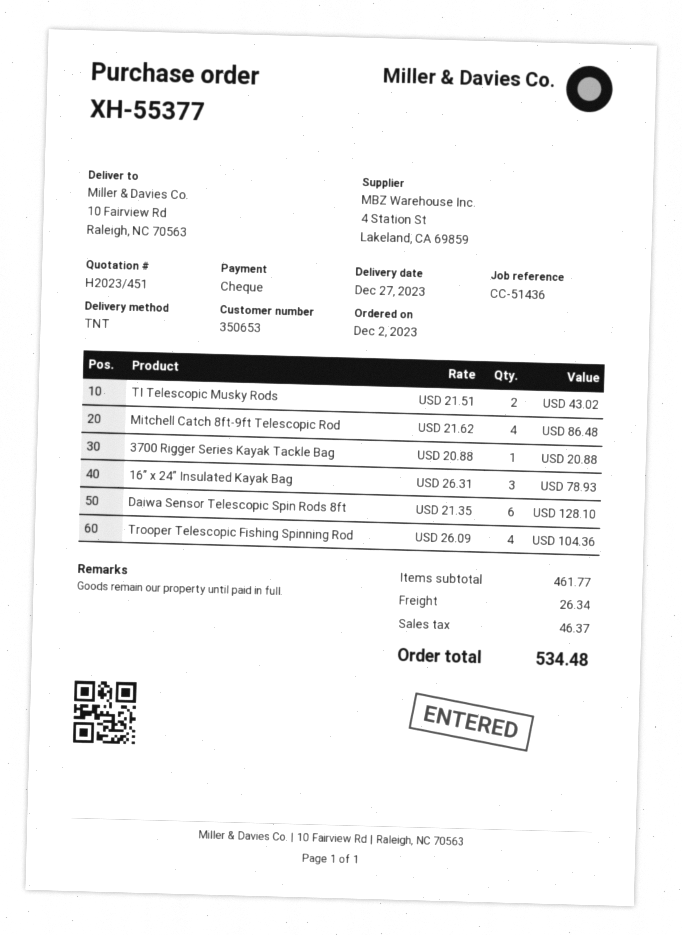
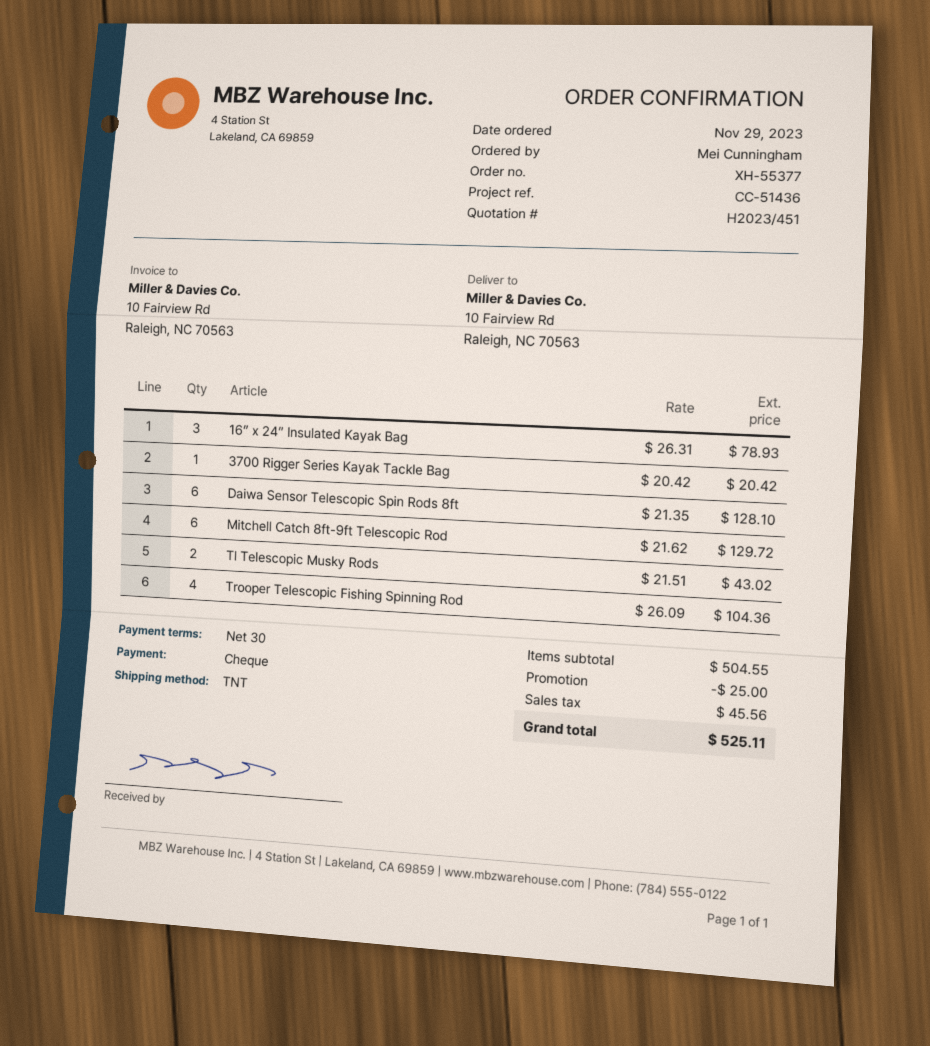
order date: 2023-12-02 -> 2023-11-29
Mitchell Catch 8ft-9ft Telescopic Rod: 4 x 21.62 = 86.48 -> 6 x 21.62 = 129.72
3700 Rigger Series Kayak Tackle Bag: 1 x 20.88 = 20.88 -> 1 x 20.42 = 20.42
subtotal: 461.77 -> 504.55
discount: none -> 25.00
shipping: 26.34 -> none
tax: 46.37 -> 45.56
total: 534.48 -> 525.11

